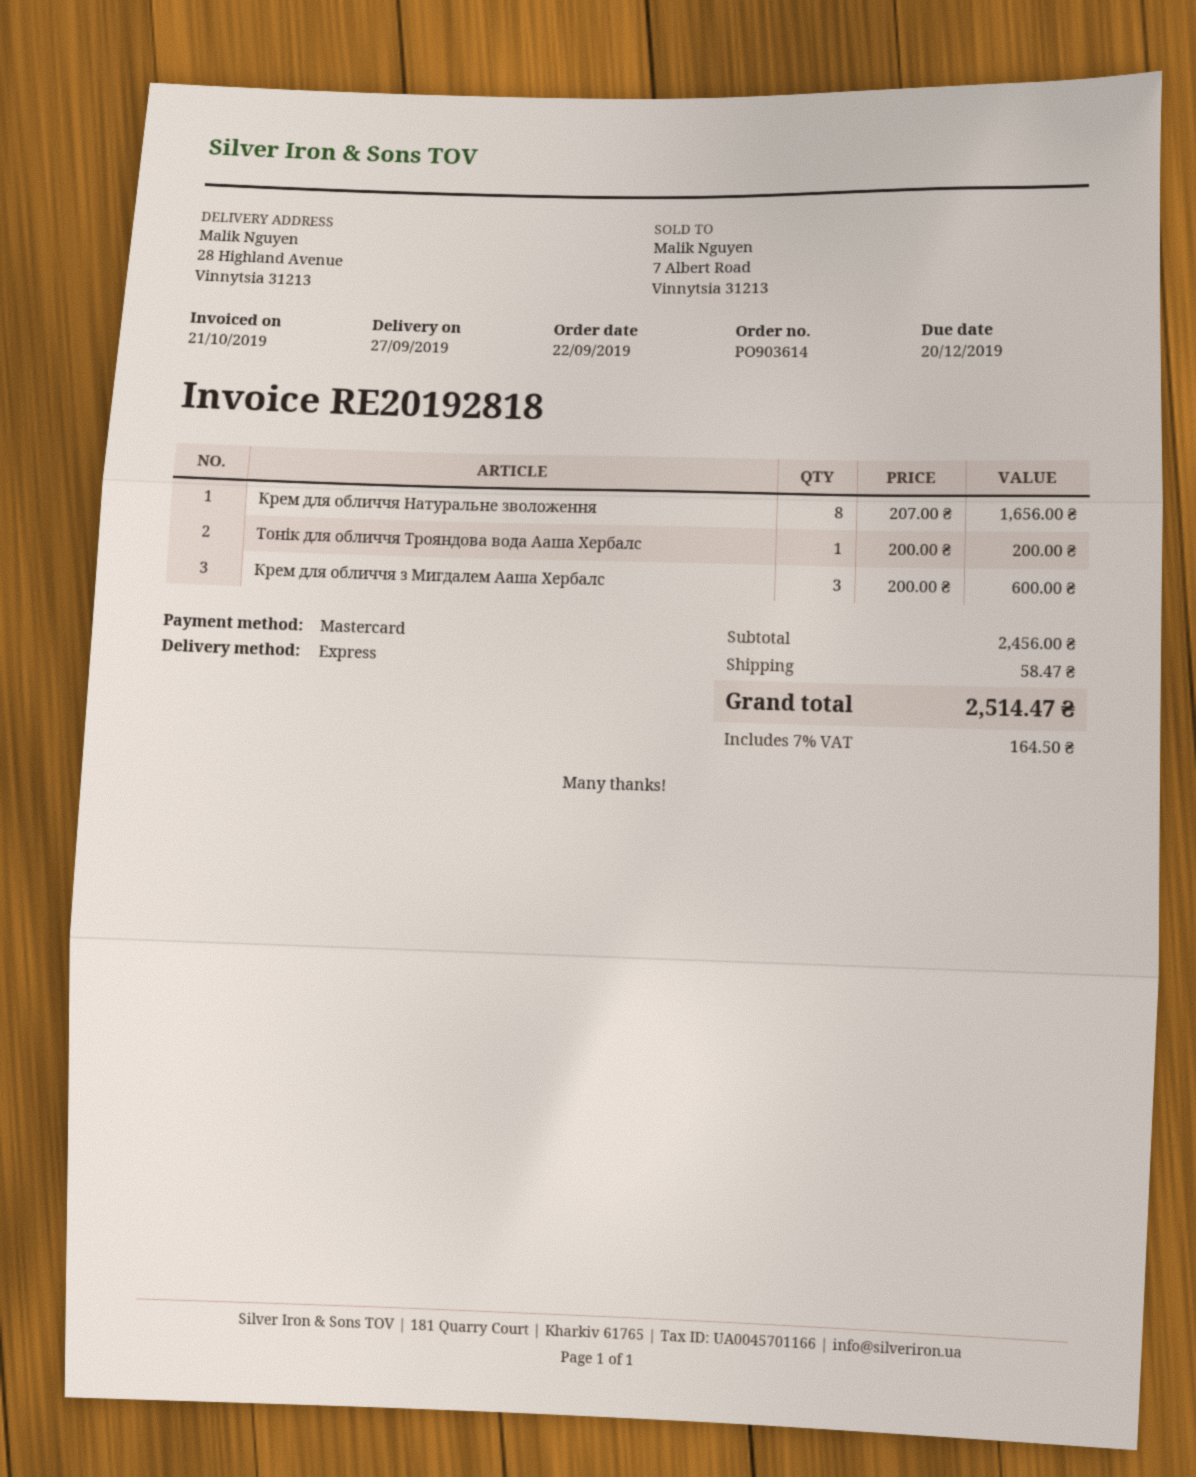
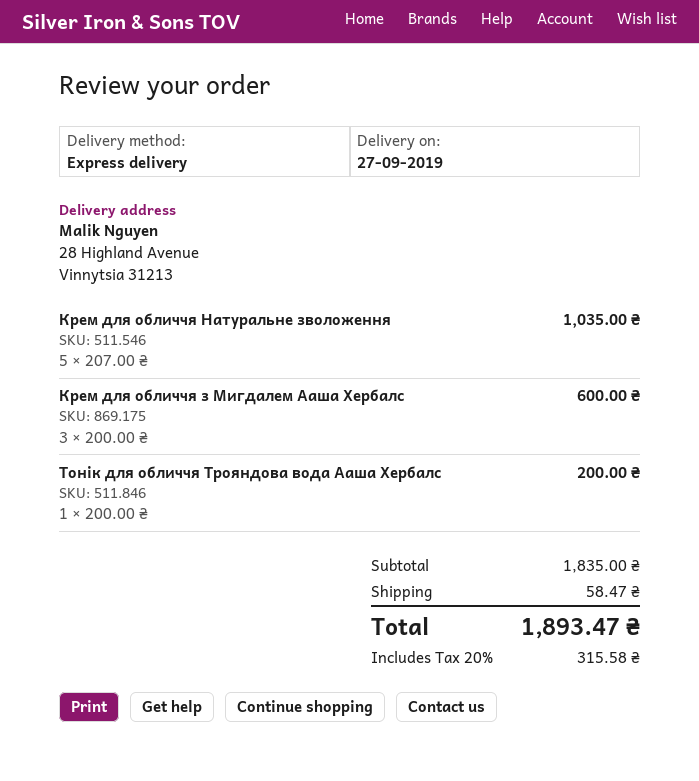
Крем для обличчя Натуральне зволоження: 8 x 207.00 = 1656.00 -> 5 x 207.00 = 1035.00
subtotal: 2456.00 -> 1835.00
tax: 7% = 164.50 -> 20% = 315.58
total: 2514.47 -> 1893.47

